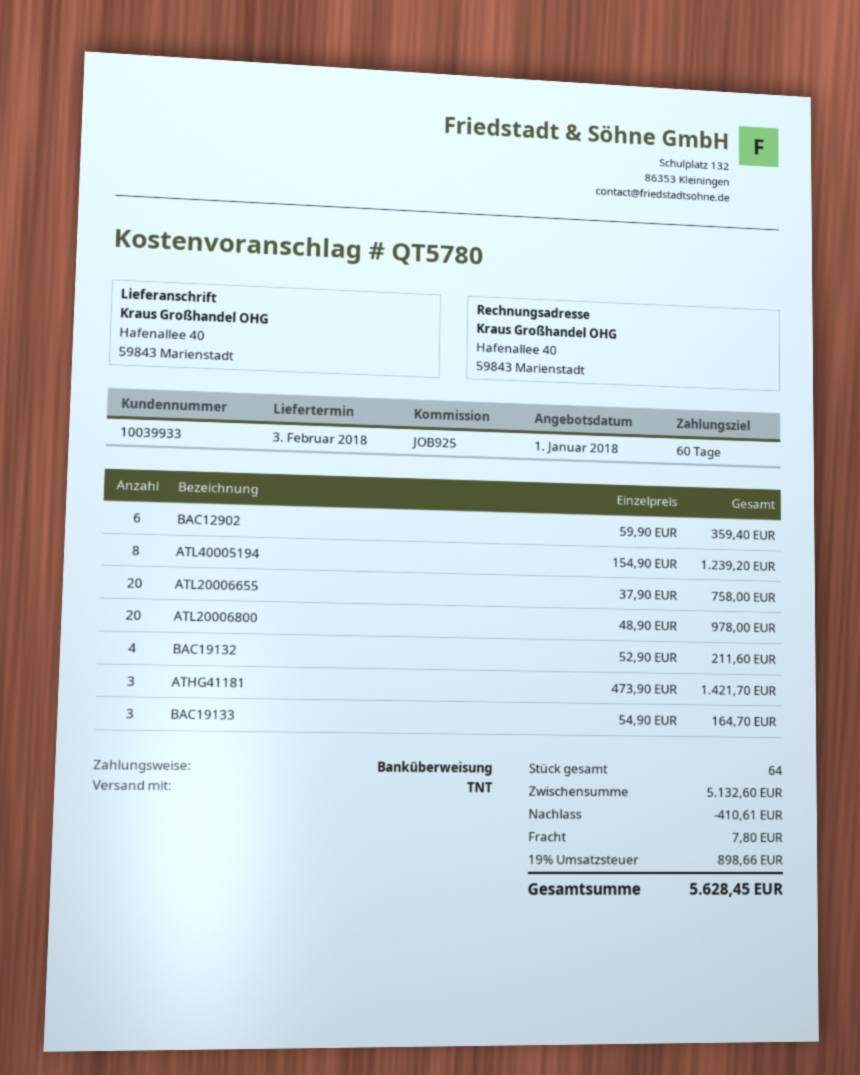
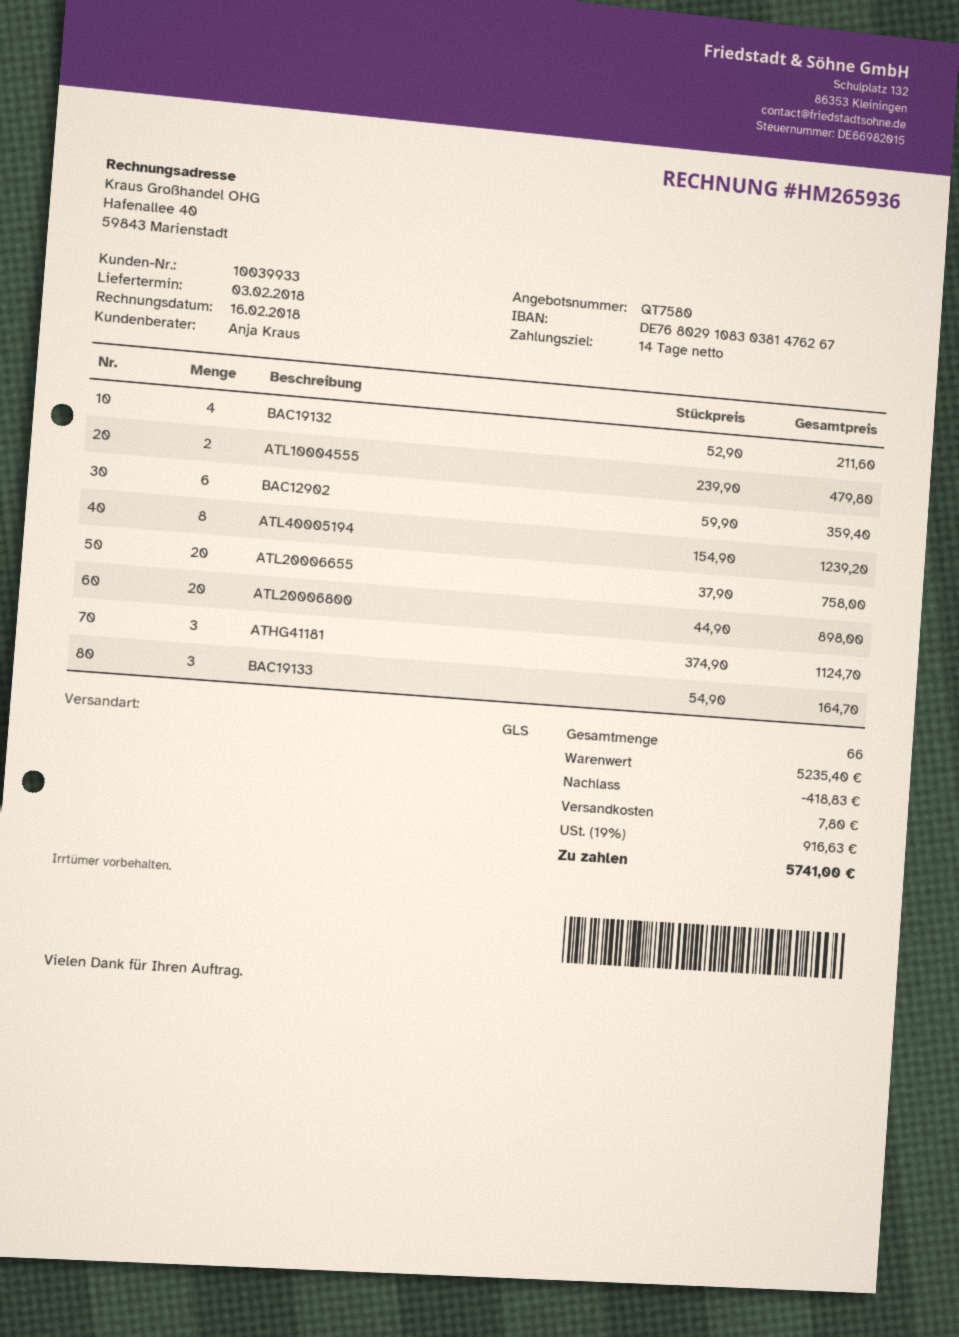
quote number: QT5780 -> QT7580
payment terms: 60 days -> 14 days
shipping method: TNT -> GLS
ATL20006800: 20 x 48.90 = 978.00 -> 20 x 44.90 = 898.00
ATHG41181: 3 x 473.90 = 1421.70 -> 3 x 374.90 = 1124.70
ATL10004555: none -> 2 x 239.90 = 479.80
total quantity: 64 -> 66
subtotal: 5132.60 -> 5235.40
discount: 410.61 -> 418.83
tax: 19% = 898.66 -> 19% = 916.63
total: 5628.45 -> 5741.00

